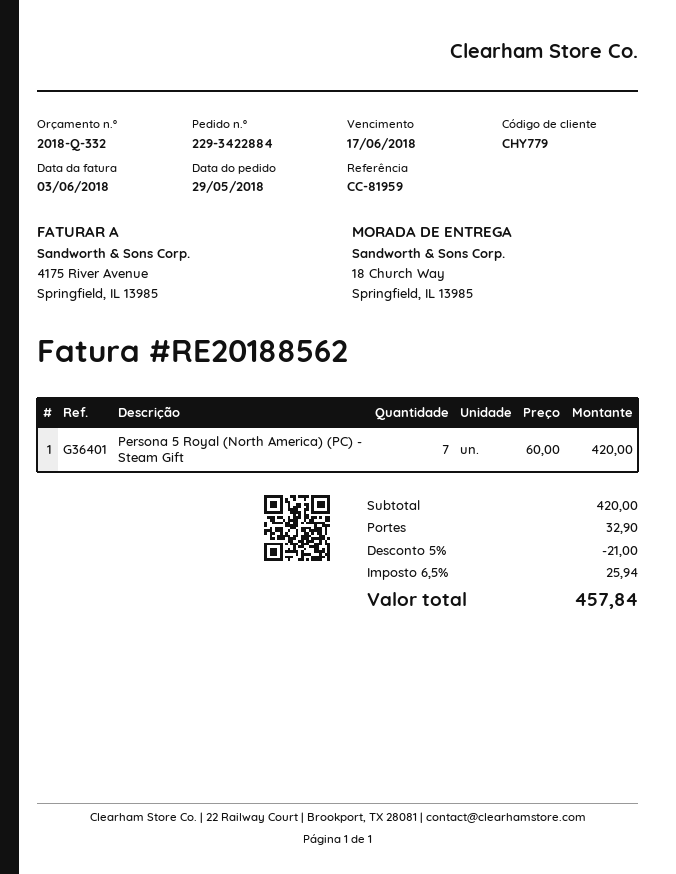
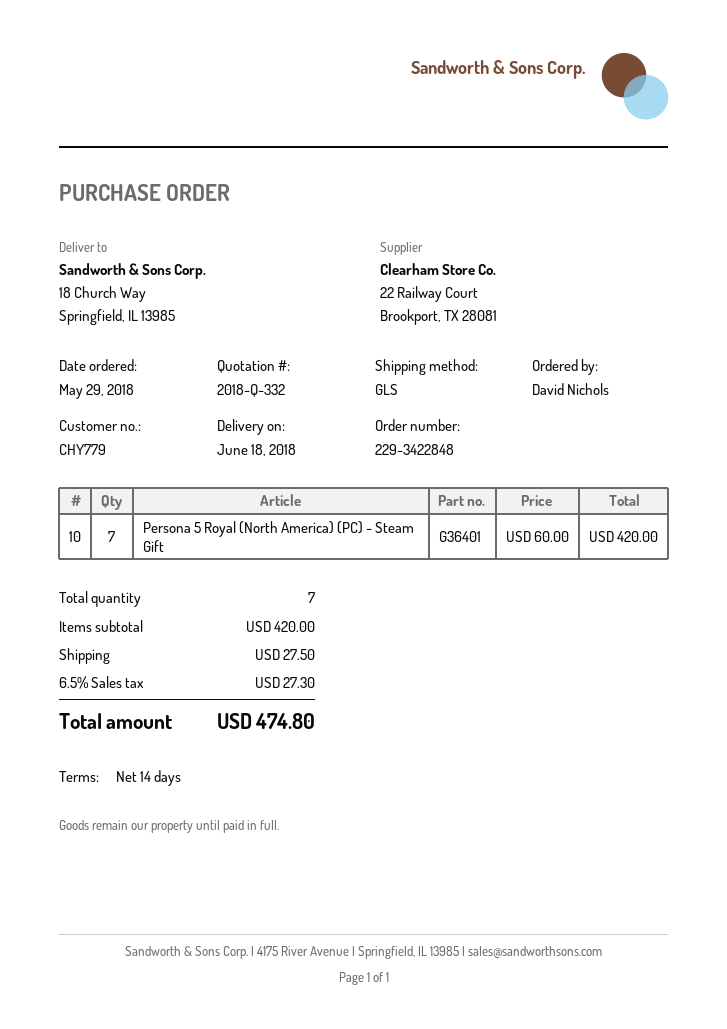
order number: 229-3422884 -> 229-3422848
discount: 5% = 21.00 -> none
shipping: 32.90 -> 27.50
tax: 6.5% = 25.94 -> 6.5% = 27.30
total: 457.84 -> 474.80

